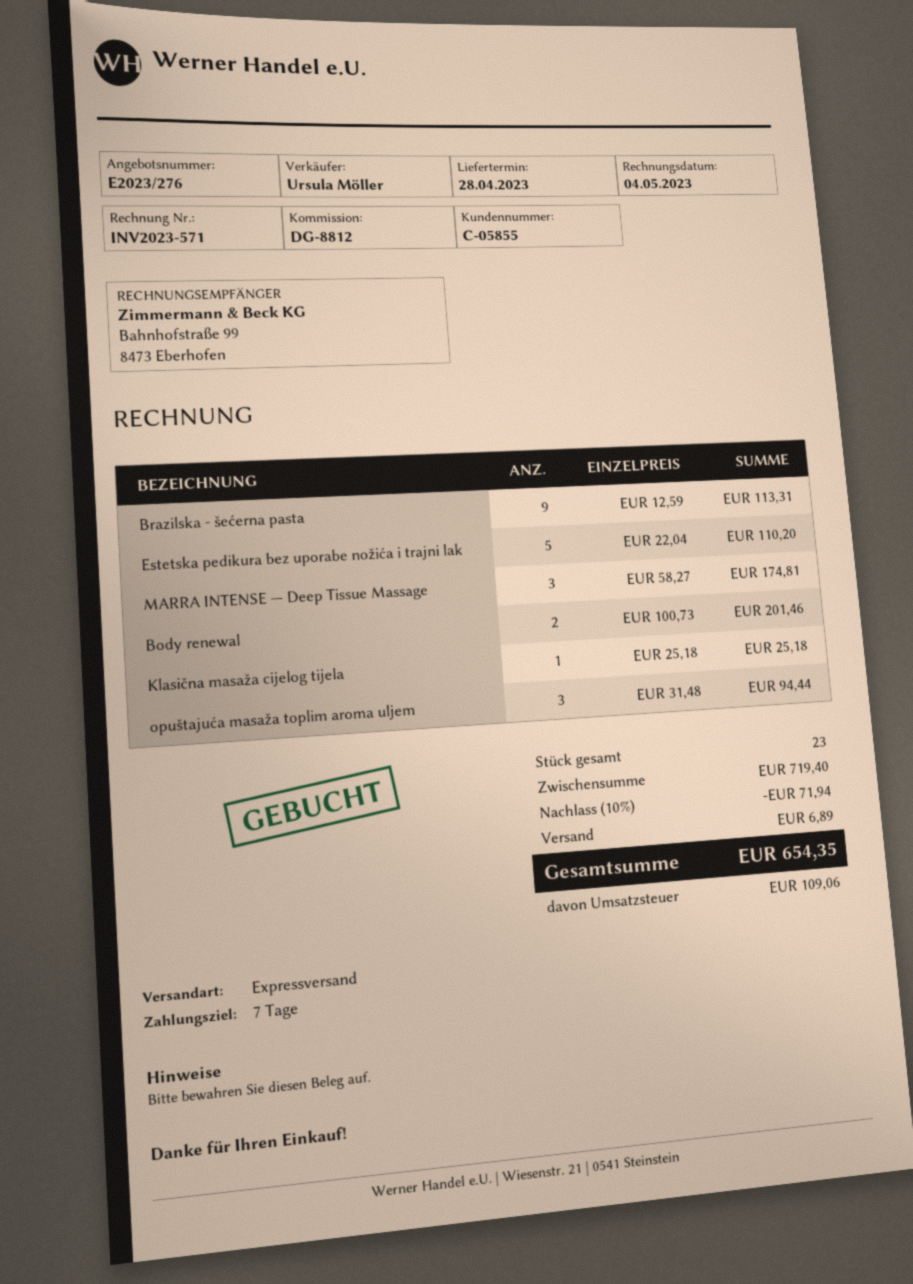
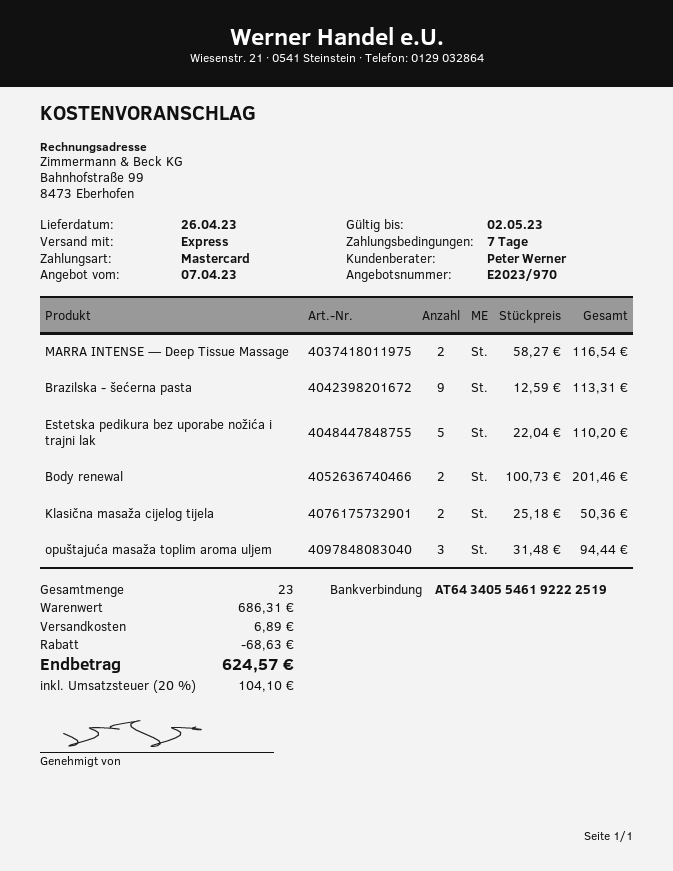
quote number: E2023/276 -> E2023/970
delivery date: 2023-04-28 -> 2023-04-26
sales rep: Ursula Möller -> Peter Werner
MARRA INTENSE — Deep Tissue Massage: 3 x 58.27 = 174.81 -> 2 x 58.27 = 116.54
Klasična masaža cijelog tijela: 1 x 25.18 = 25.18 -> 2 x 25.18 = 50.36
subtotal: 719.40 -> 686.31
discount: 71.94 -> 68.63
tax: 109.06 -> 104.10
total: 654.35 -> 624.57

